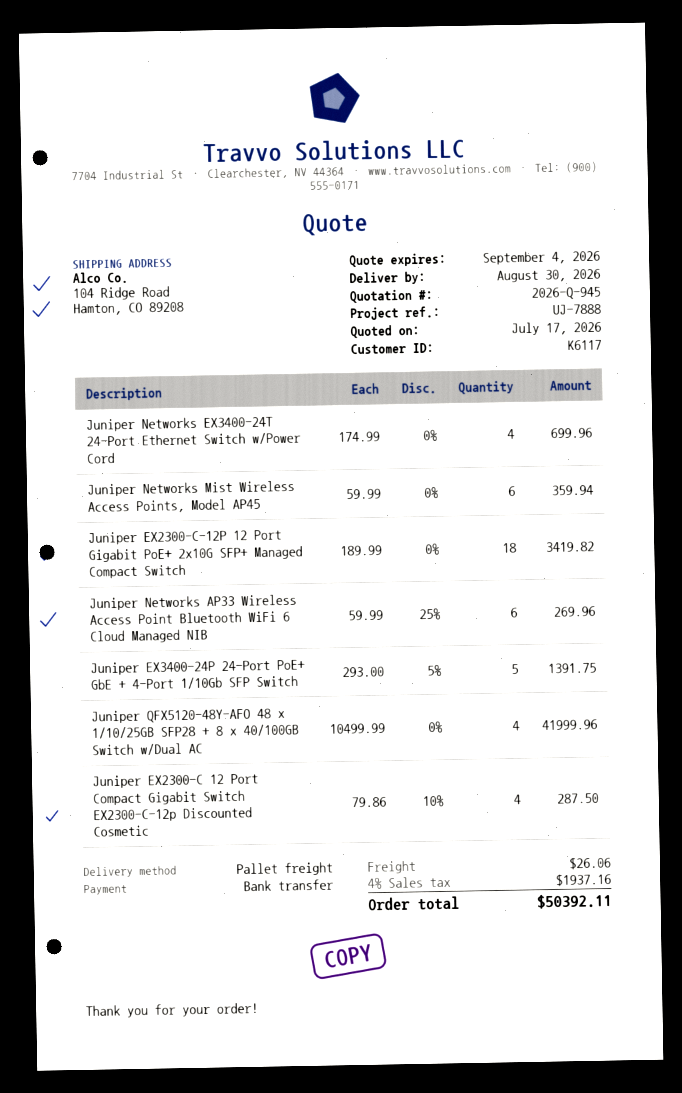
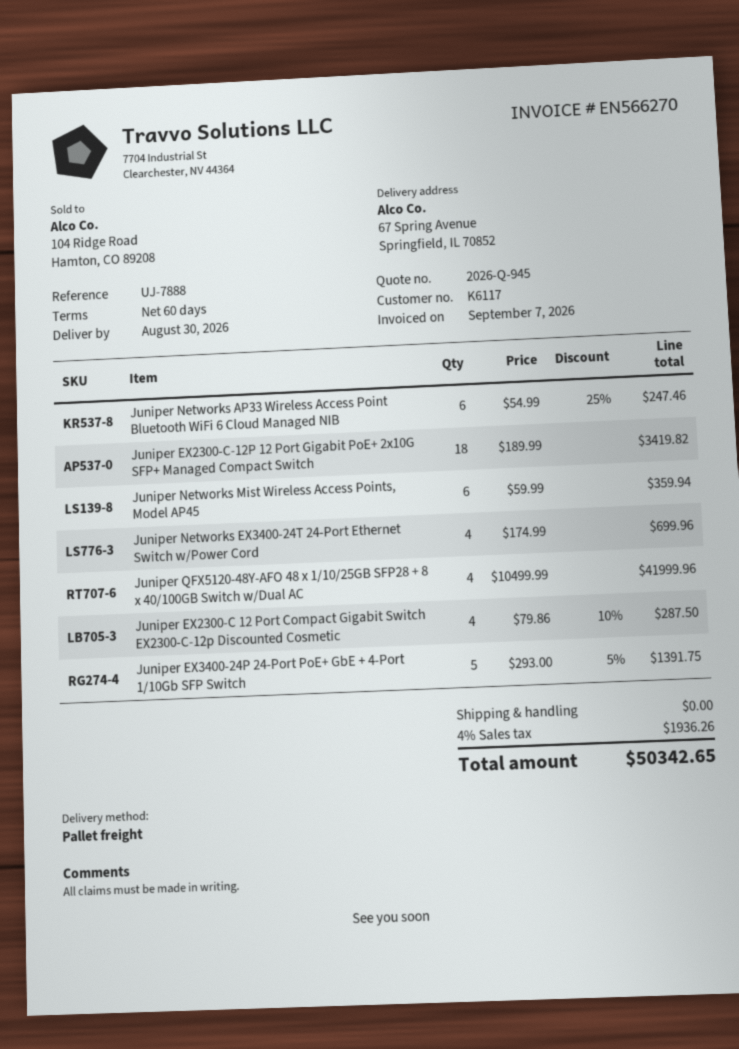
ship to: 104 Ridge Road, Hamton, CO 89208 -> 67 Spring Avenue, Springfield, IL 70852
Juniper Networks AP33 Wireless Access Point Bluetooth WiFi 6 Cloud Managed NIB: 6 x 59.99 - 25% = 269.96 -> 6 x 54.99 - 25% = 247.46
shipping: 26.06 -> 0.00
tax: 4% = 1937.16 -> 4% = 1936.26
total: 50392.11 -> 50342.65

